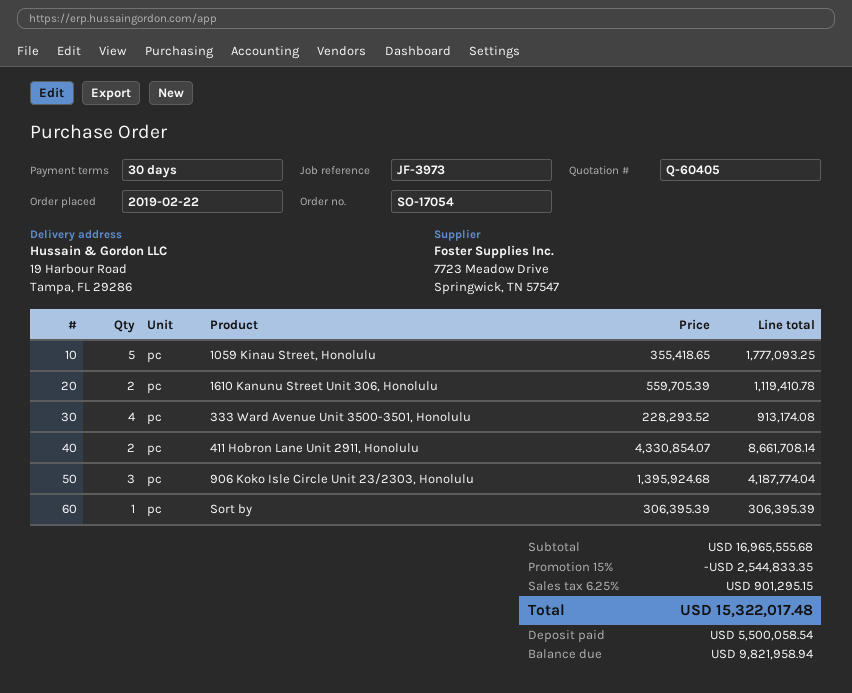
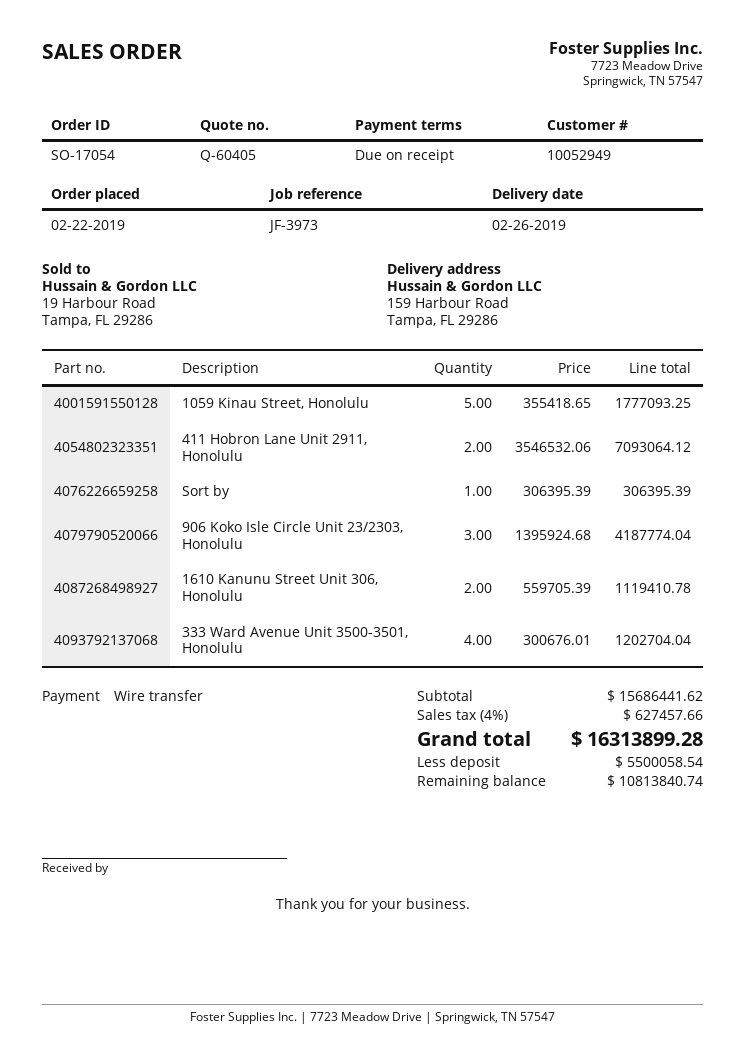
payment terms: 30 days -> on receipt
ship to: 19 Harbour Road, Tampa, FL 29286 -> 159 Harbour Road, Tampa, FL 29286
333 Ward Avenue Unit 3500-3501, Honolulu: 4 x 228293.52 = 913174.08 -> 4 x 300676.01 = 1202704.04
411 Hobron Lane Unit 2911, Honolulu: 2 x 4330854.07 = 8661708.14 -> 2 x 3546532.06 = 7093064.12
subtotal: 16965555.68 -> 15686441.62
discount: 15% = 2544833.35 -> none
tax: 6.25% = 901295.15 -> 4% = 627457.66
total: 15322017.48 -> 16313899.28
balance: 9821958.94 -> 10813840.74

